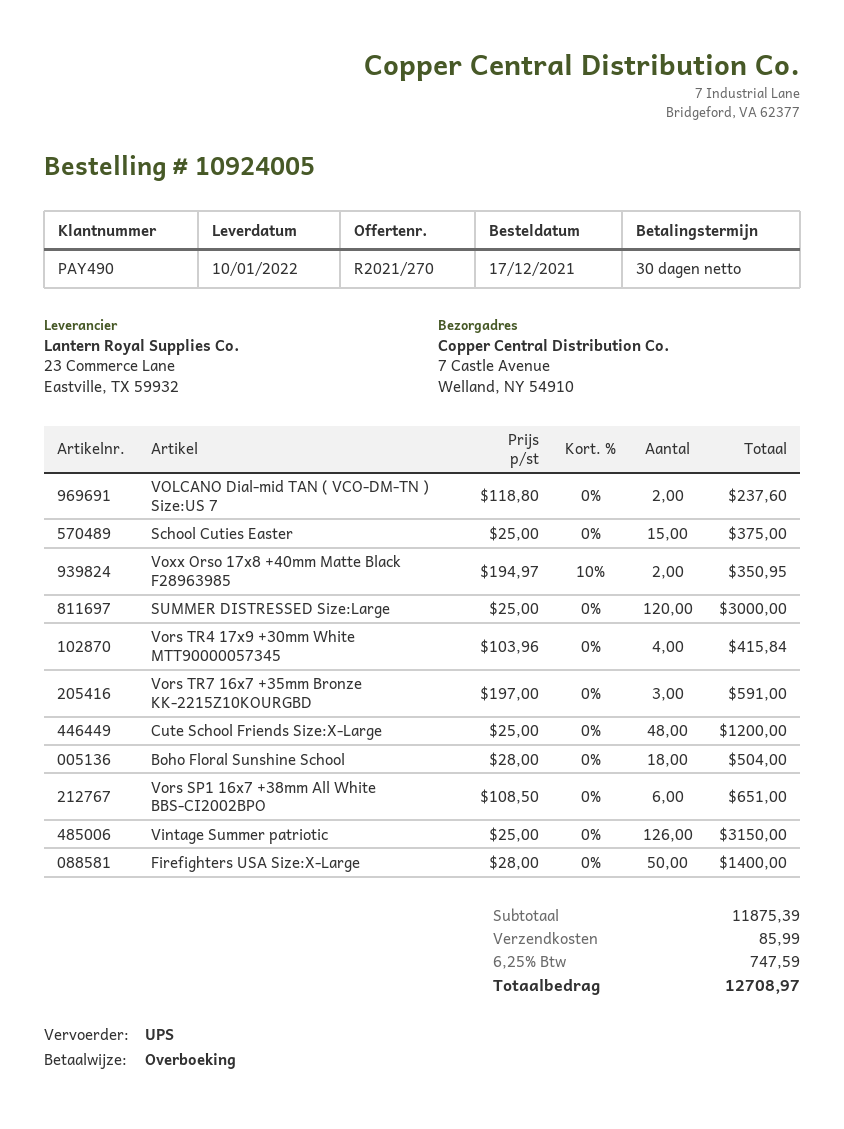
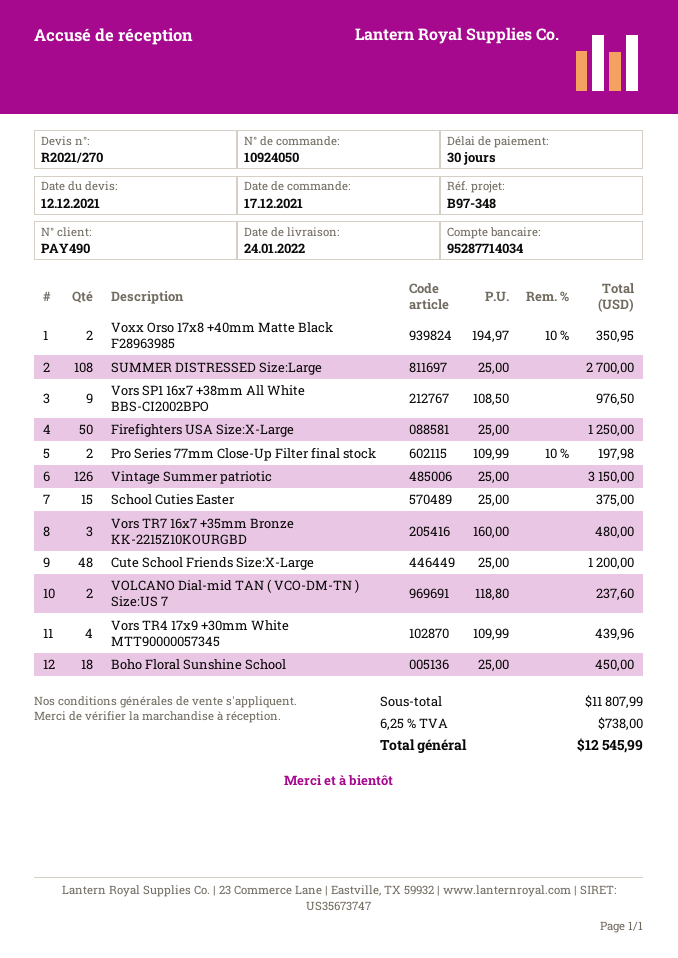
order number: 10924005 -> 10924050
delivery date: 2022-01-10 -> 2022-01-24
SUMMER DISTRESSED Size:Large: 120 x 25.00 = 3000.00 -> 108 x 25.00 = 2700.00
Vors TR4 17x9 +30mm White MTT90000057345: 4 x 103.96 = 415.84 -> 4 x 109.99 = 439.96
Vors TR7 16x7 +35mm Bronze KK-2215Z10KOURGBD: 3 x 197.00 = 591.00 -> 3 x 160.00 = 480.00
Boho Floral Sunshine School: 18 x 28.00 = 504.00 -> 18 x 25.00 = 450.00
Vors SP1 16x7 +38mm All White BBS-CI2002BPO: 6 x 108.50 = 651.00 -> 9 x 108.50 = 976.50
Firefighters USA Size:X-Large: 50 x 28.00 = 1400.00 -> 50 x 25.00 = 1250.00
Pro Series 77mm Close-Up Filter final stock: none -> 2 x 109.99 - 10% = 197.98
subtotal: 11875.39 -> 11807.99
shipping: 85.99 -> none
tax: 6.25% = 747.59 -> 6.25% = 738.00
total: 12708.97 -> 12545.99

